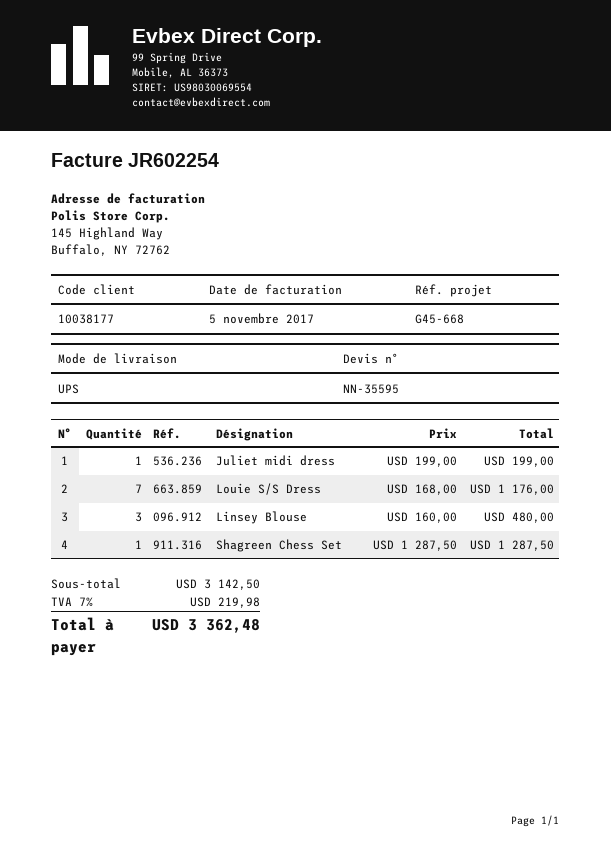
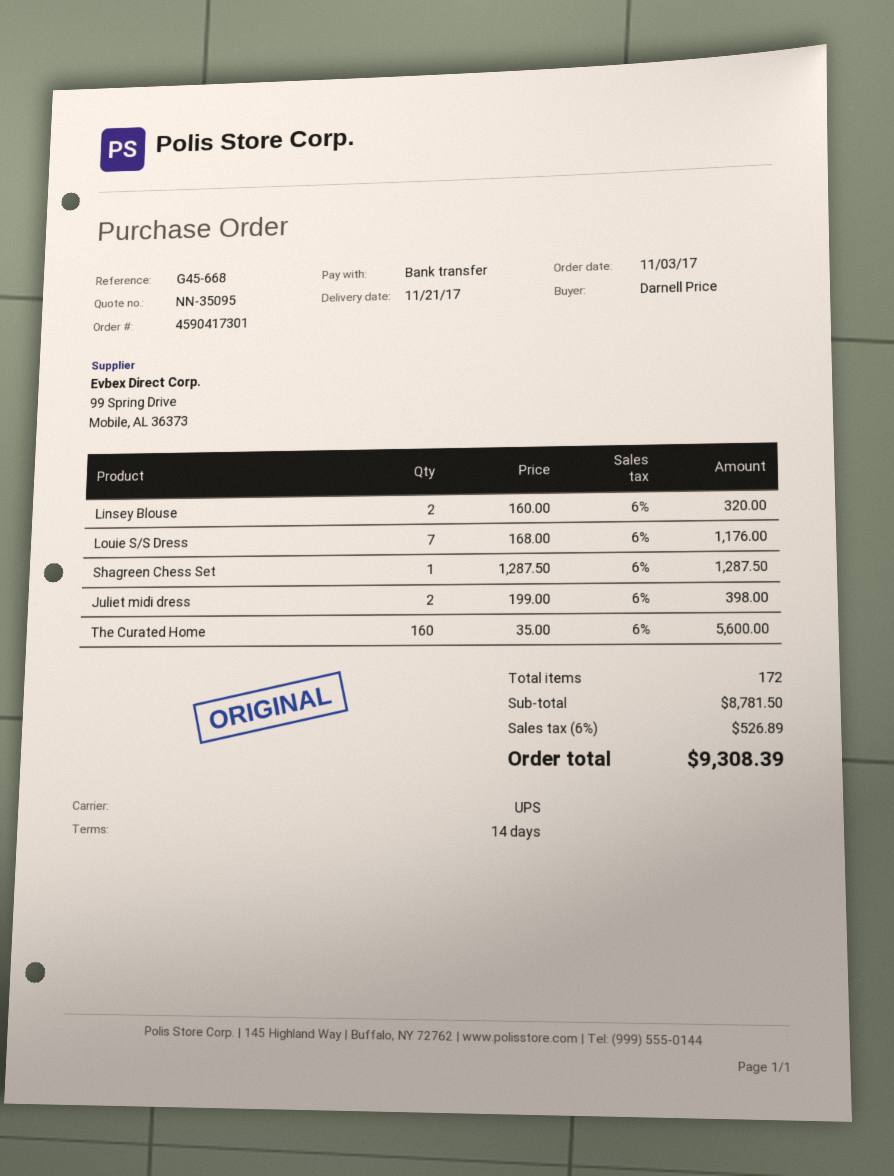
quote number: NN-35595 -> NN-35095
Juliet midi dress: 1 x 199.00 = 199.00 -> 2 x 199.00 = 398.00
Linsey Blouse: 3 x 160.00 = 480.00 -> 2 x 160.00 = 320.00
The Curated Home: none -> 160 x 35.00 = 5600.00
subtotal: 3142.50 -> 8781.50
tax: 7% = 219.98 -> 6% = 526.89
total: 3362.48 -> 9308.39

